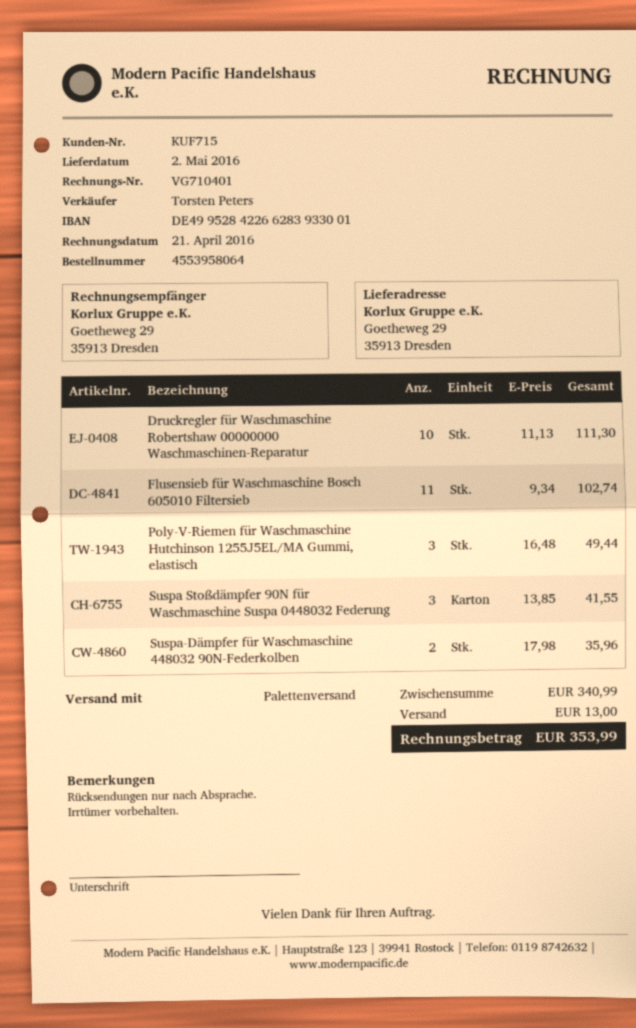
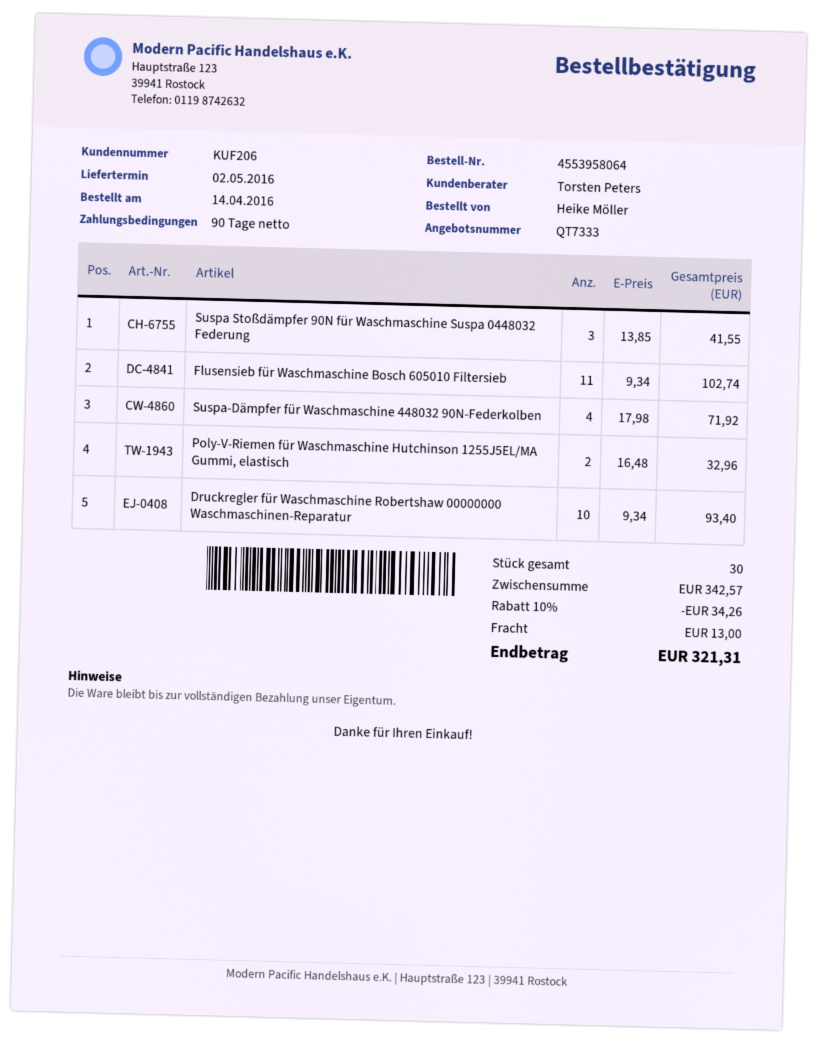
customer number: KUF715 -> KUF206
Druckregler für Waschmaschine Robertshaw 00000000 Waschmaschinen-Reparatur: 10 x 11.13 = 111.30 -> 10 x 9.34 = 93.40
Poly-V-Riemen für Waschmaschine Hutchinson 1255J5EL/MA Gummi, elastisch: 3 x 16.48 = 49.44 -> 2 x 16.48 = 32.96
Suspa-Dämpfer für Waschmaschine 448032 90N-Federkolben: 2 x 17.98 = 35.96 -> 4 x 17.98 = 71.92
subtotal: 340.99 -> 342.57
discount: none -> 10% = 34.26
total: 353.99 -> 321.31

